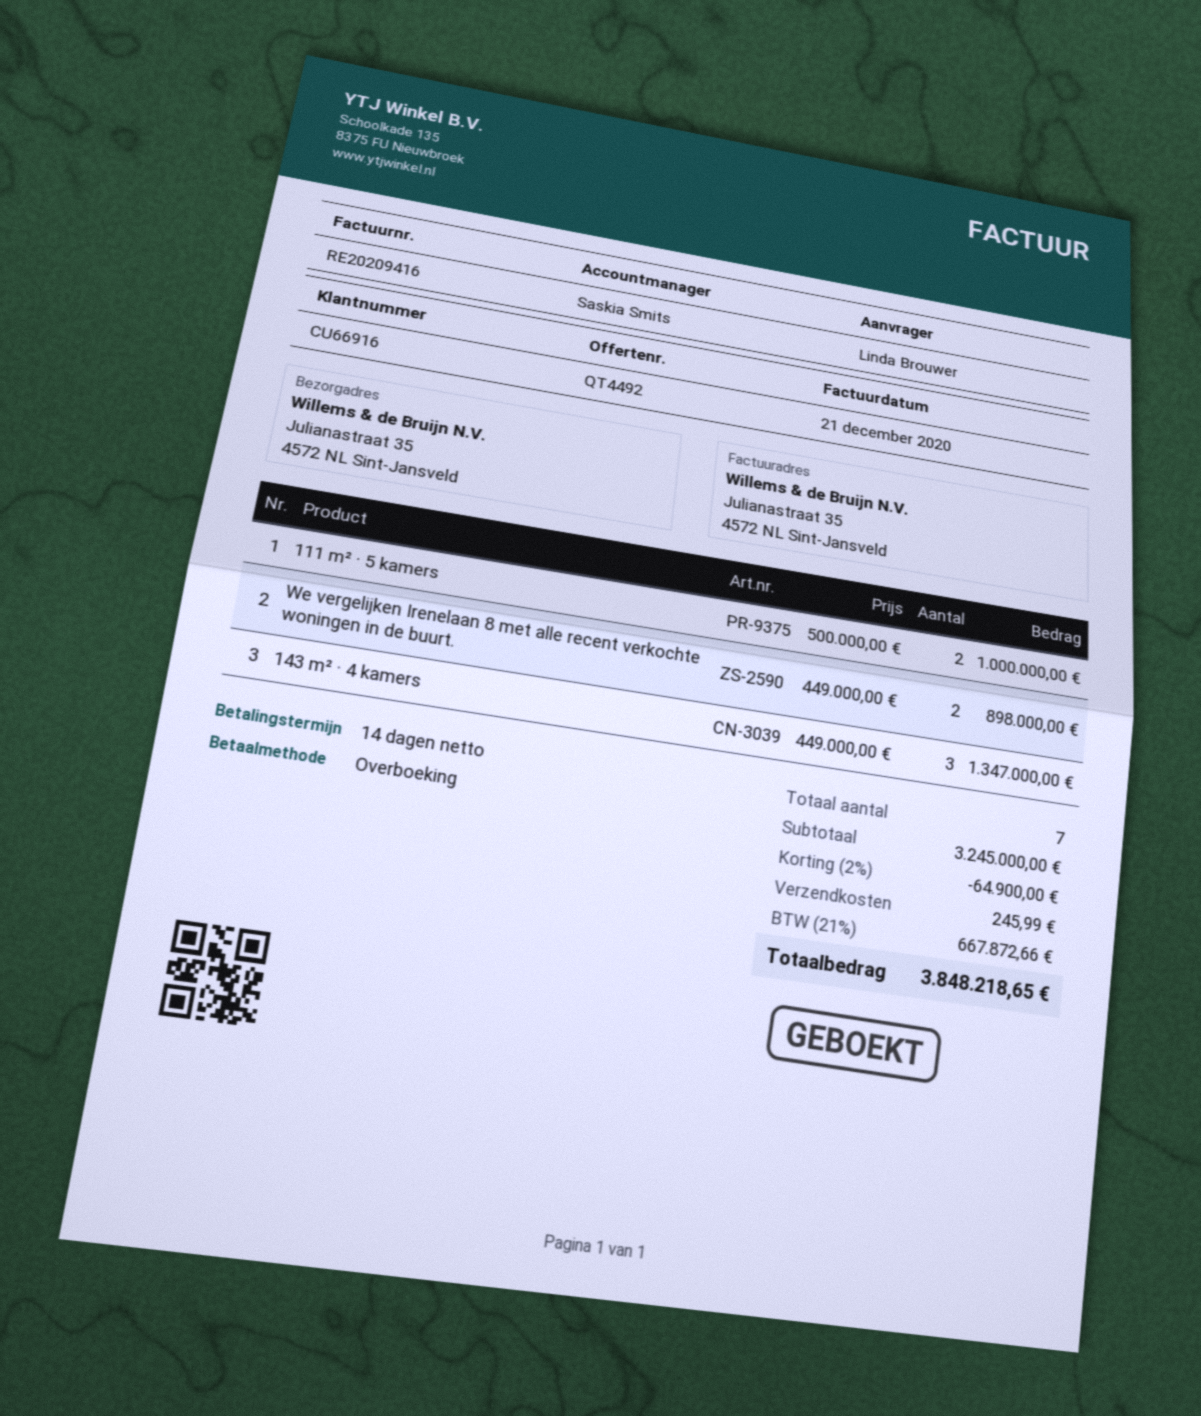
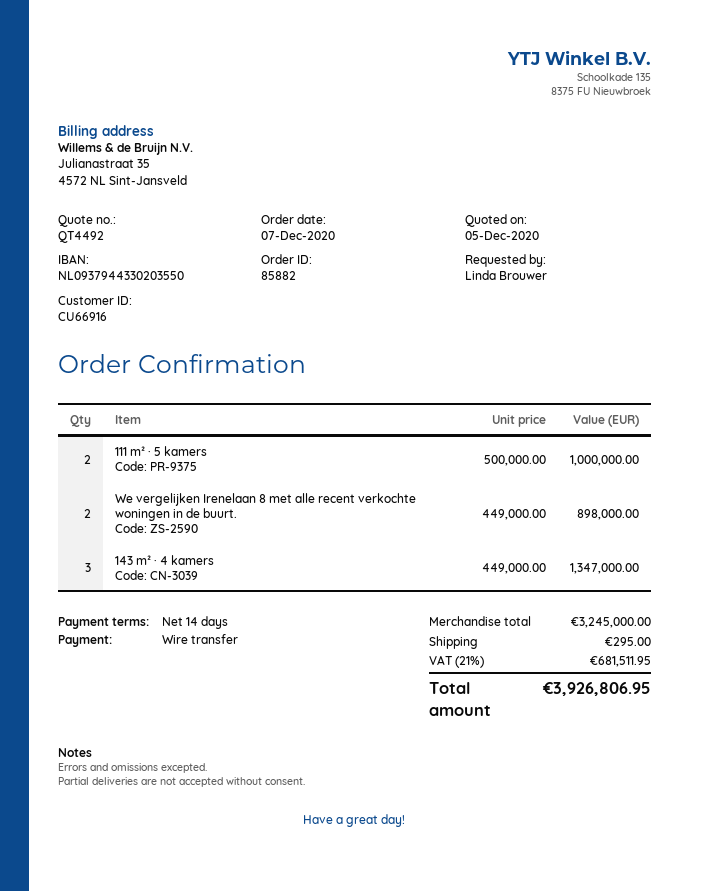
discount: 2% = 64900.00 -> none
shipping: 245.99 -> 295.00
tax: 21% = 667872.66 -> 21% = 681511.95
total: 3848218.65 -> 3926806.95

